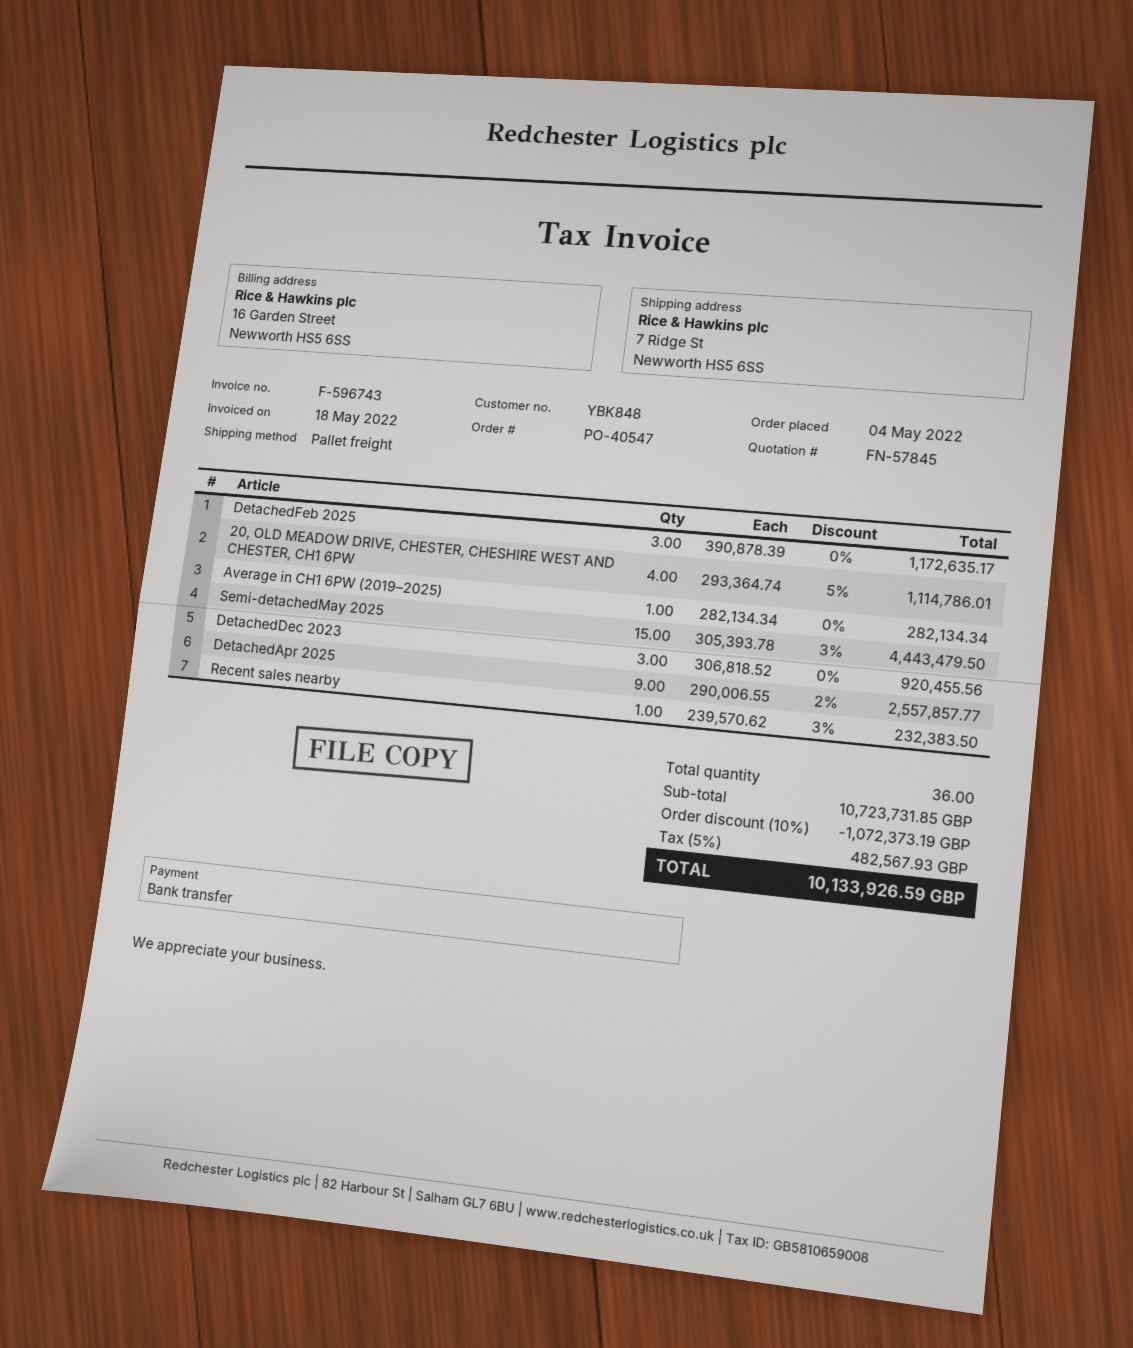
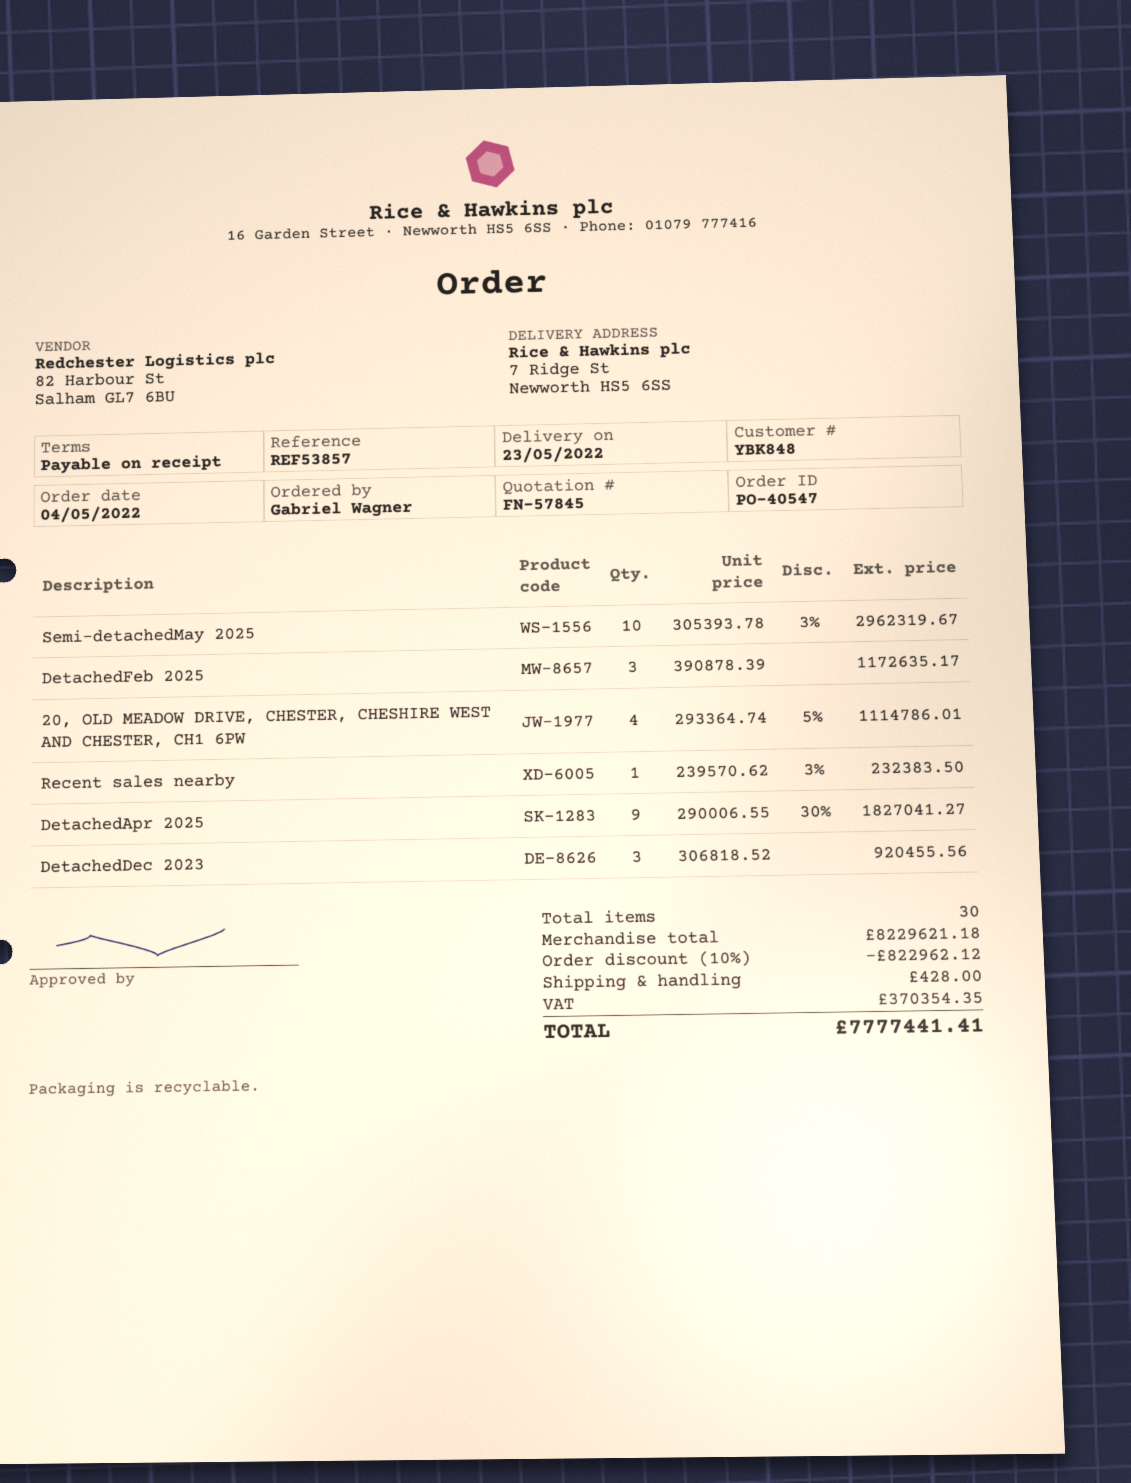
Average in CH1 6PW (2019–2025): 1 x 282134.34 = 282134.34 -> none
Semi-detachedMay 2025: 15 x 305393.78 - 3% = 4443479.50 -> 10 x 305393.78 - 3% = 2962319.67
DetachedApr 2025: 9 x 290006.55 - 2% = 2557857.77 -> 9 x 290006.55 - 30% = 1827041.27
total quantity: 36 -> 30
subtotal: 10723731.85 -> 8229621.18
discount: 10% = 1072373.19 -> 10% = 822962.12
shipping: none -> 428.00
tax: 482567.93 -> 370354.35
total: 10133926.59 -> 7777441.41

